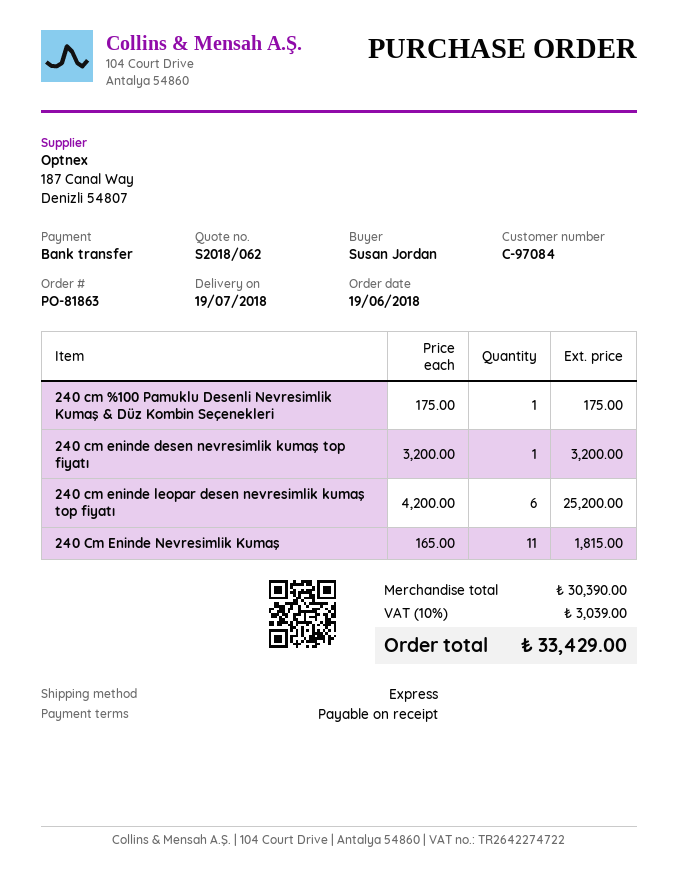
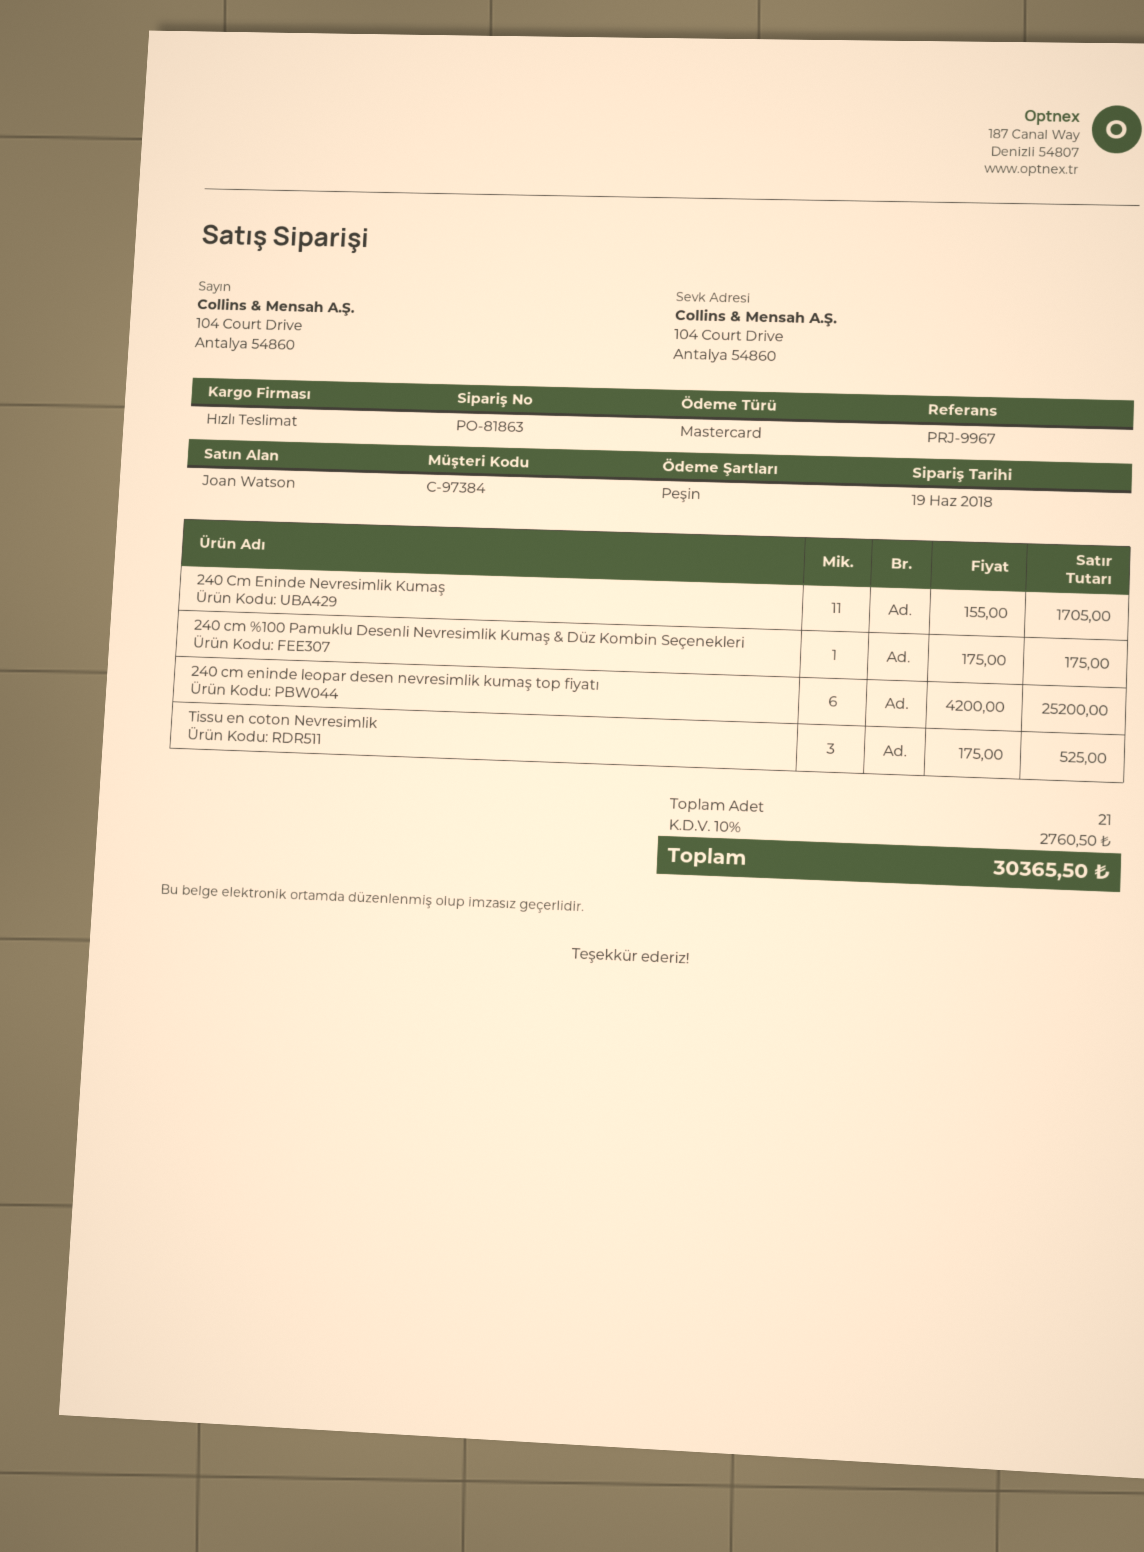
customer number: C-97084 -> C-97384
ordered by: Susan Jordan -> Joan Watson
payment method: bank transfer -> Mastercard
240 cm eninde desen nevresimlik kumaş top fiyatı: 1 x 3200.00 = 3200.00 -> none
240 Cm Eninde Nevresimlik Kumaş: 11 x 165.00 = 1815.00 -> 11 x 155.00 = 1705.00
Tissu en coton Nevresimlik: none -> 3 x 175.00 = 525.00
tax: 10% = 3039.00 -> 10% = 2760.50
total: 33429.00 -> 30365.50

